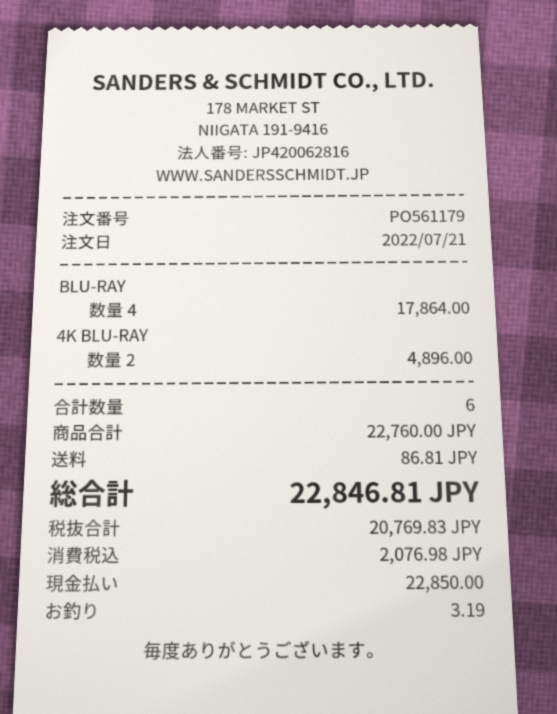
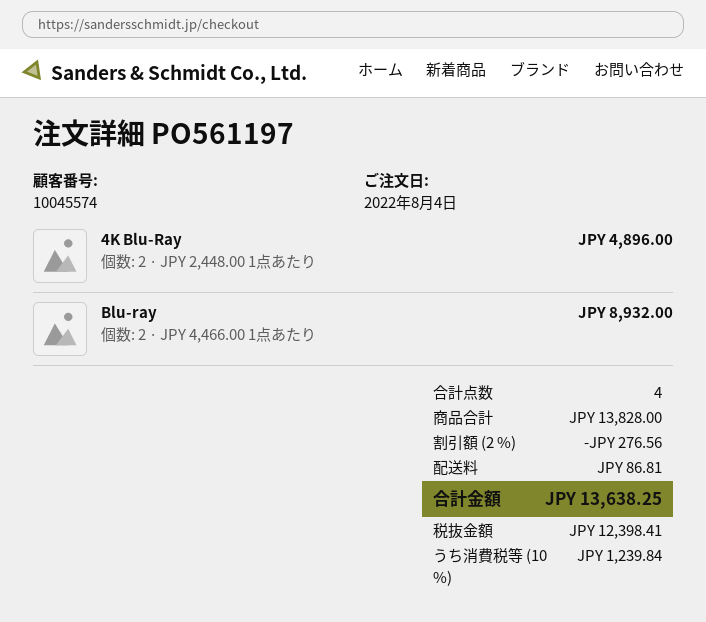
order number: PO561179 -> PO561197
order date: 2022-07-21 -> 2022-08-04
BLU-RAY: 4 for 17864.00 -> 2 for 8932.00
total quantity: 6 -> 4
subtotal: 22760.00 -> 13828.00
discount: none -> 2% = 276.56
net: 20769.83 -> 12398.41
tax: 2076.98 -> 1239.84
total: 22846.81 -> 13638.25

